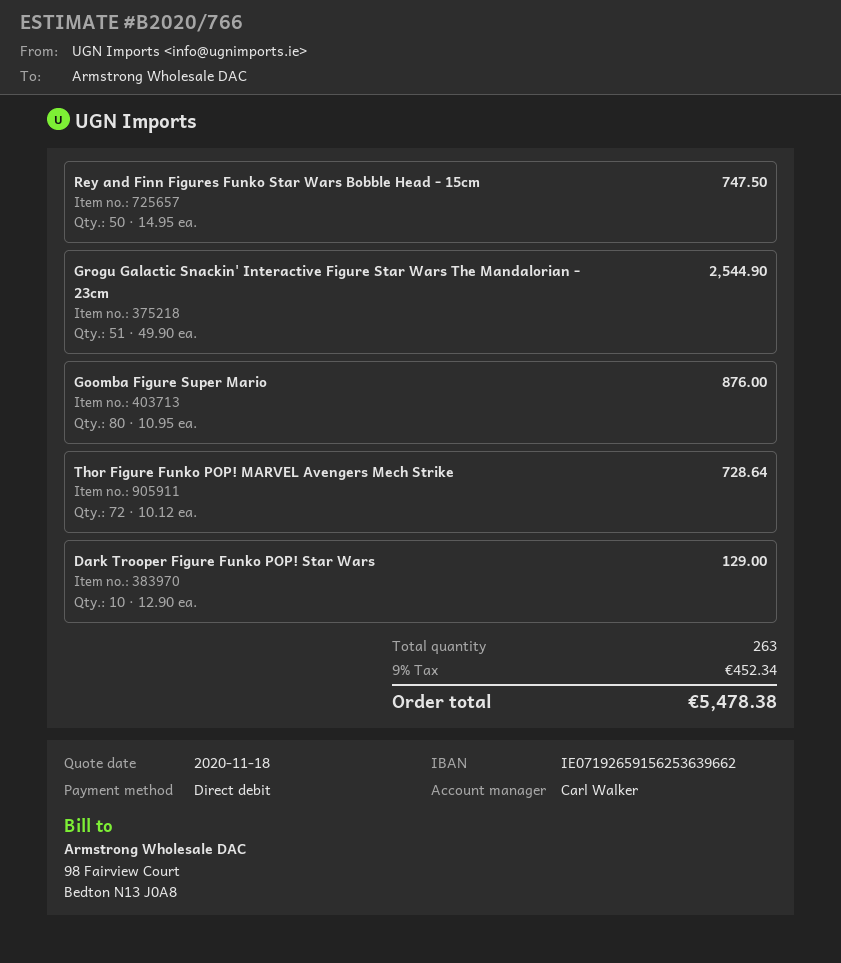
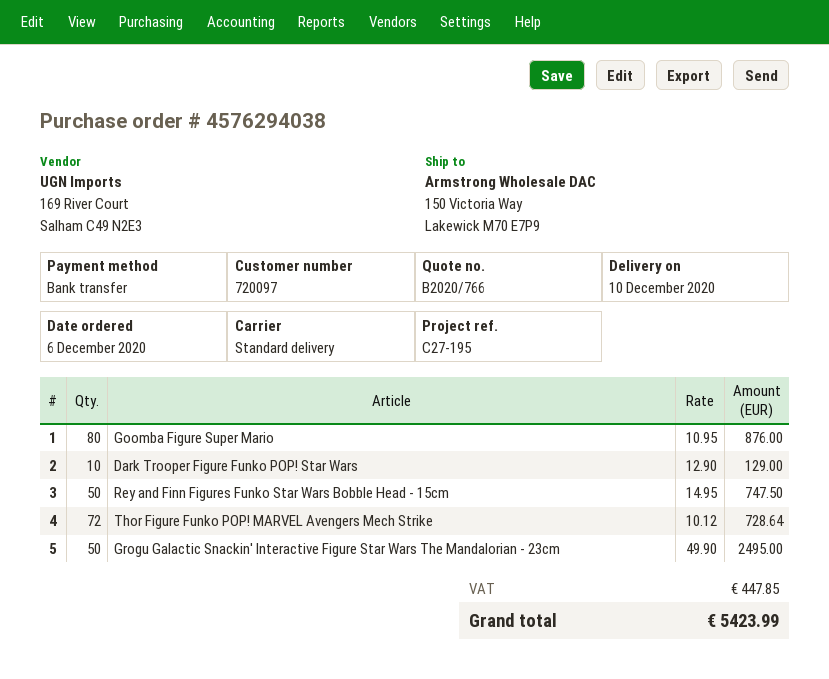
payment method: direct debit -> bank transfer
Grogu Galactic Snackin' Interactive Figure Star Wars The Mandalorian - 23cm: 51 x 49.90 = 2544.90 -> 50 x 49.90 = 2495.00
tax: 452.34 -> 447.85
total: 5478.38 -> 5423.99

